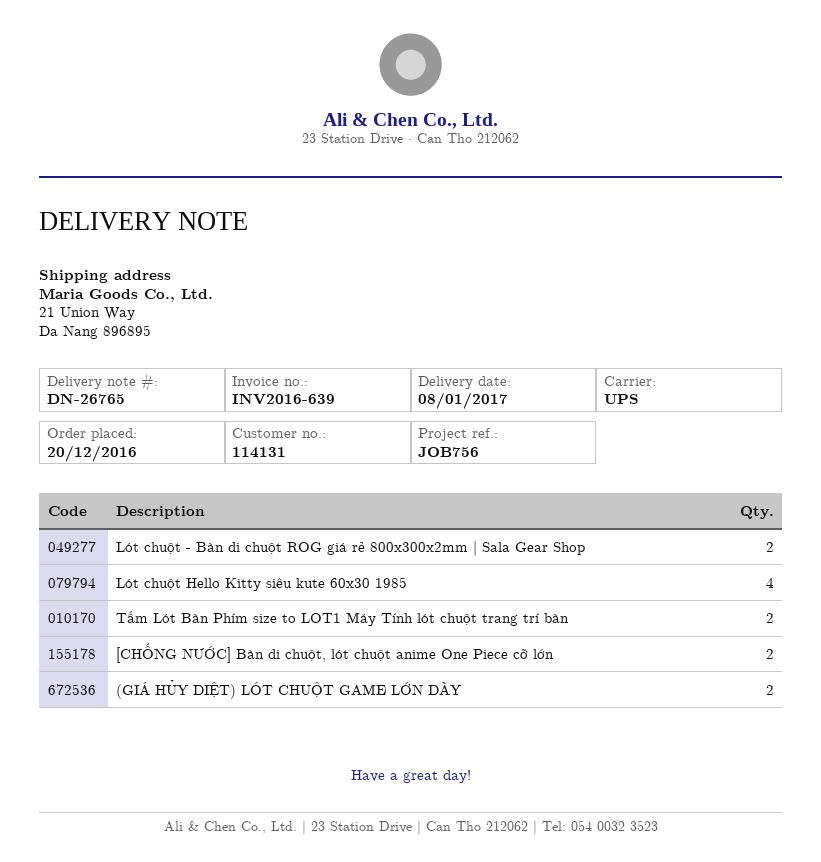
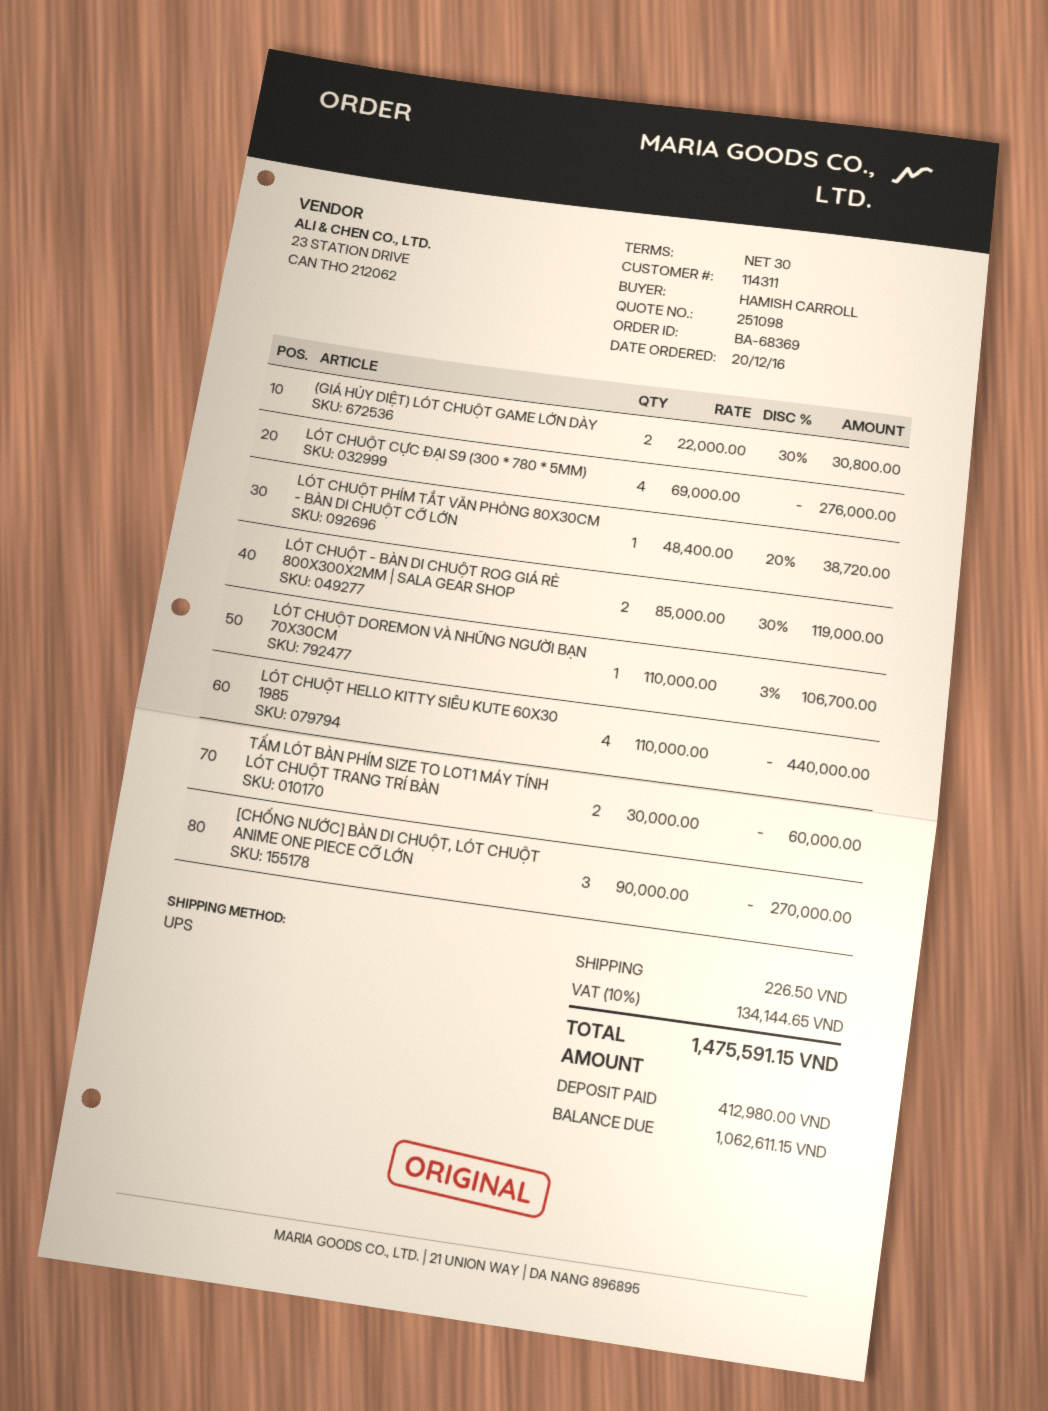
customer number: 114131 -> 114311
[CHỐNG NƯỚC] Bàn di chuột, lót chuột anime One Piece cỡ lớn: 2 -> 3
LÓT CHUỘT CỰC ĐẠI S9 (300 * 780 * 5MM): none -> 4
LÓT CHUỘT PHÍM TẮT VĂN PHÒNG 80X30CM - BÀN DI CHUỘT CỠ LỚN: none -> 1
LÓT CHUỘT DOREMON VÀ NHỮNG NGƯỜI BẠN 70X30CM: none -> 1

